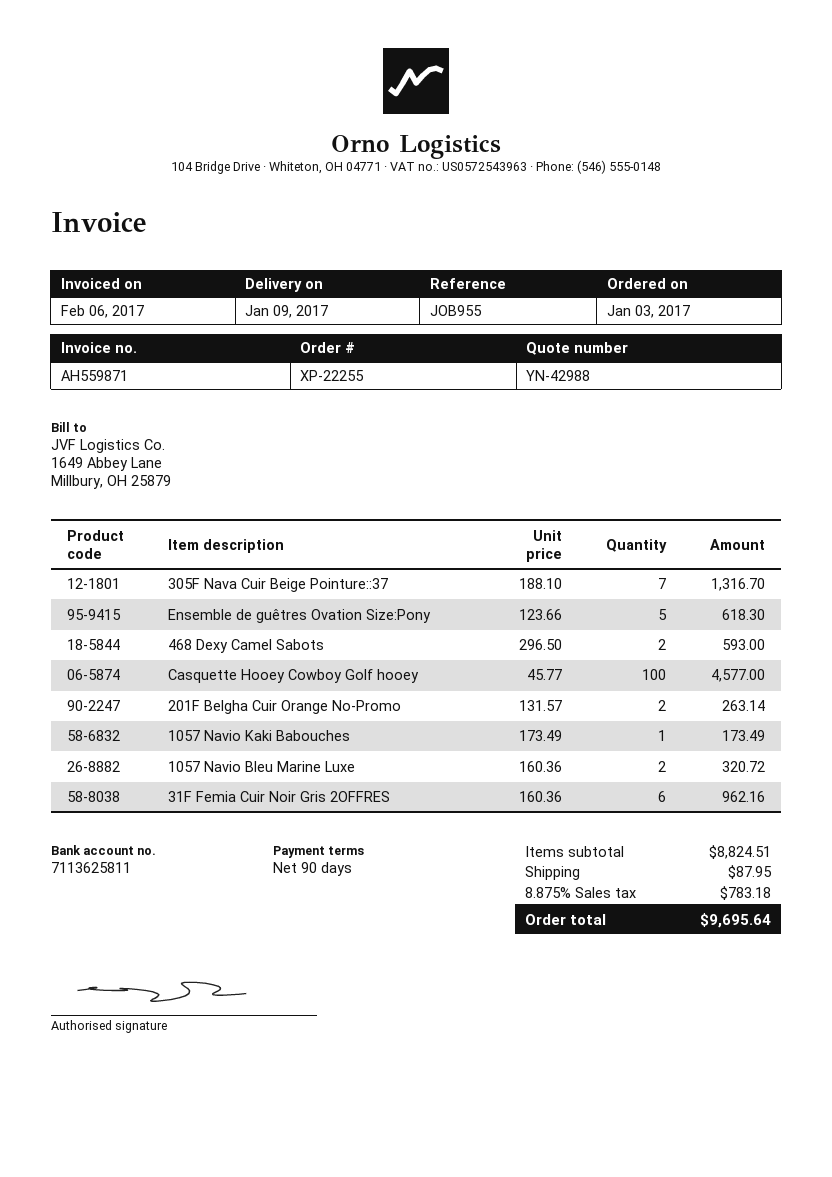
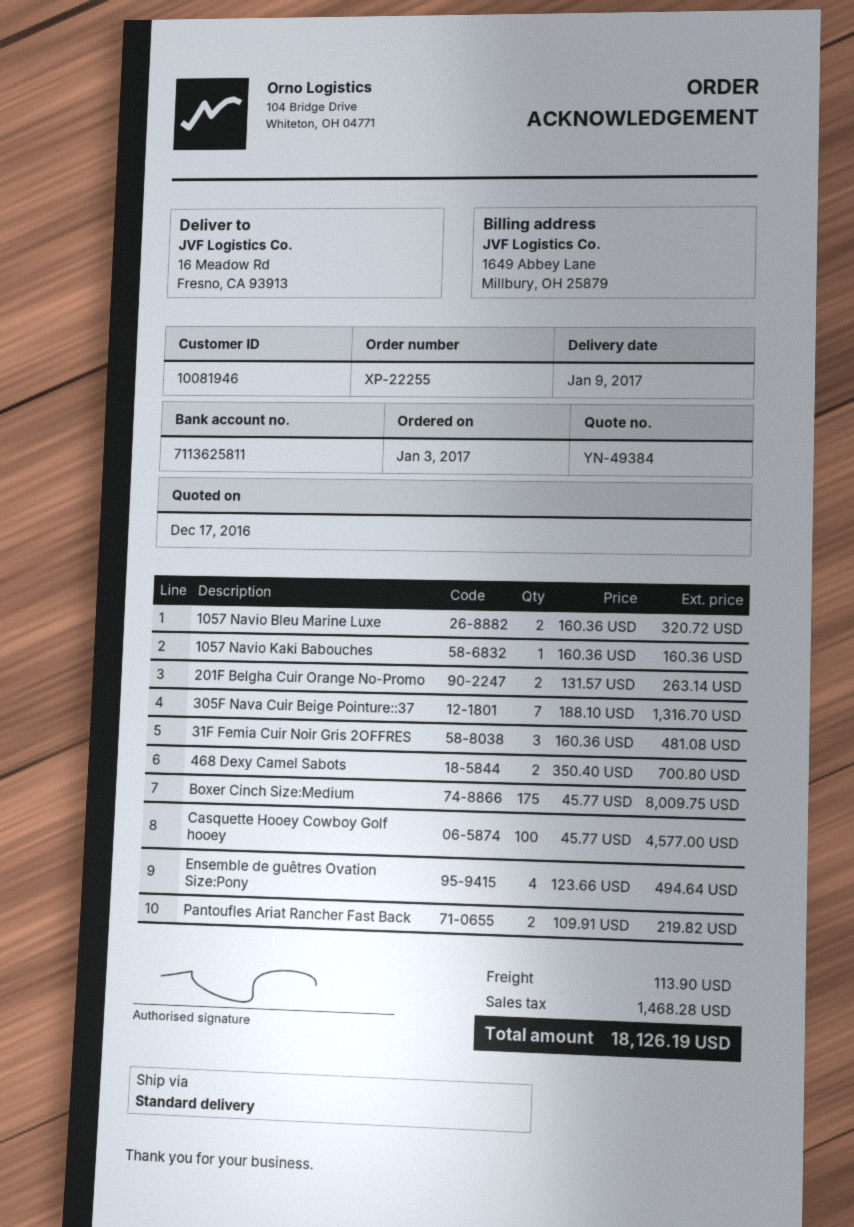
quote number: YN-42988 -> YN-49384
Ensemble de guêtres Ovation Size:Pony: 5 x 123.66 = 618.30 -> 4 x 123.66 = 494.64
468 Dexy Camel Sabots: 2 x 296.50 = 593.00 -> 2 x 350.40 = 700.80
1057 Navio Kaki Babouches: 1 x 173.49 = 173.49 -> 1 x 160.36 = 160.36
31F Femia Cuir Noir Gris 2OFFRES: 6 x 160.36 = 962.16 -> 3 x 160.36 = 481.08
Boxer Cinch Size:Medium: none -> 175 x 45.77 = 8009.75
Pantoufles Ariat Rancher Fast Back: none -> 2 x 109.91 = 219.82
shipping: 87.95 -> 113.90
tax: 783.18 -> 1468.28
total: 9695.64 -> 18126.19

